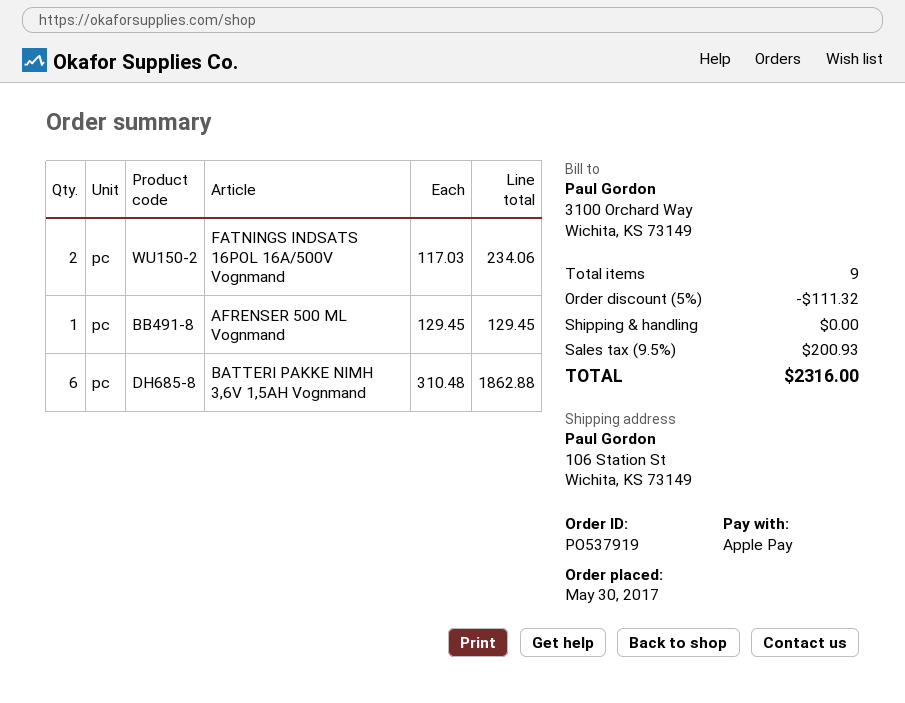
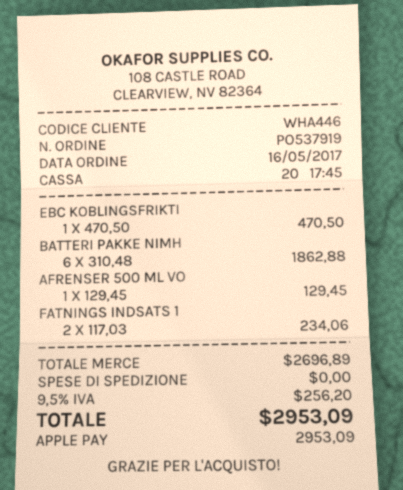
order date: 2017-05-30 -> 2017-05-16
EBC KOBLINGSFRIKTI: none -> 1 x 470.50 = 470.50
discount: 5% = 111.32 -> none
tax: 9.5% = 200.93 -> 9.5% = 256.20
total: 2316.00 -> 2953.09

